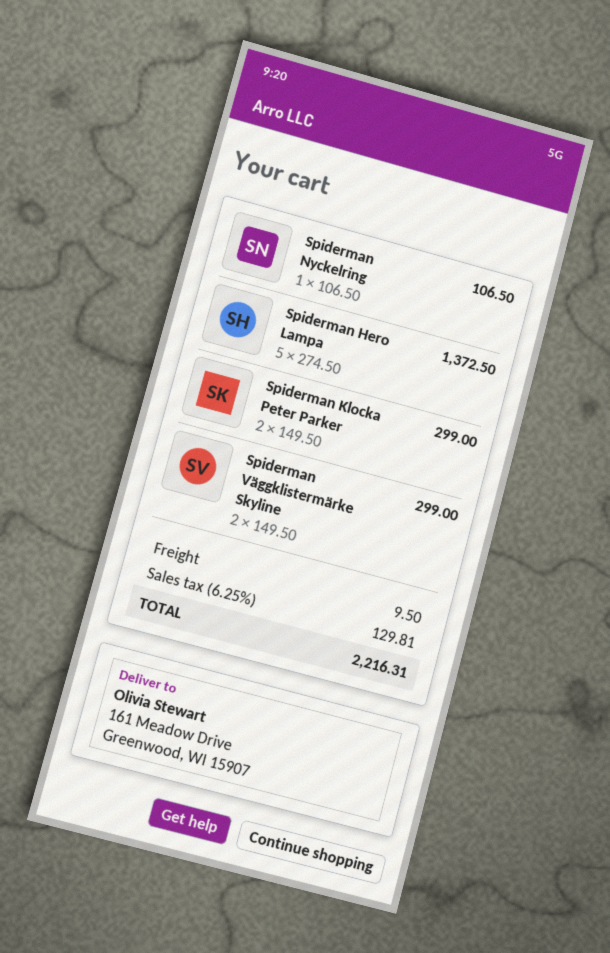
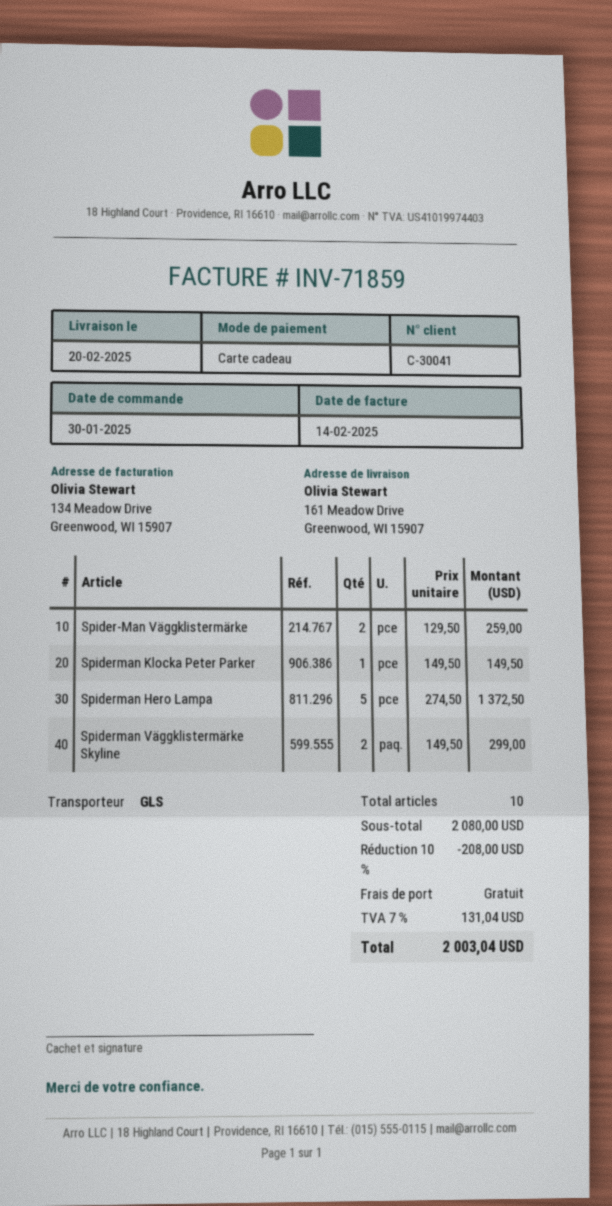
Spiderman Nyckelring: 1 x 106.50 = 106.50 -> none
Spiderman Klocka Peter Parker: 2 x 149.50 = 299.00 -> 1 x 149.50 = 149.50
Spider-Man Väggklistermärke: none -> 2 x 129.50 = 259.00
discount: none -> 10% = 208.00
shipping: 9.50 -> 0.00
tax: 6.25% = 129.81 -> 7% = 131.04
total: 2216.31 -> 2003.04

